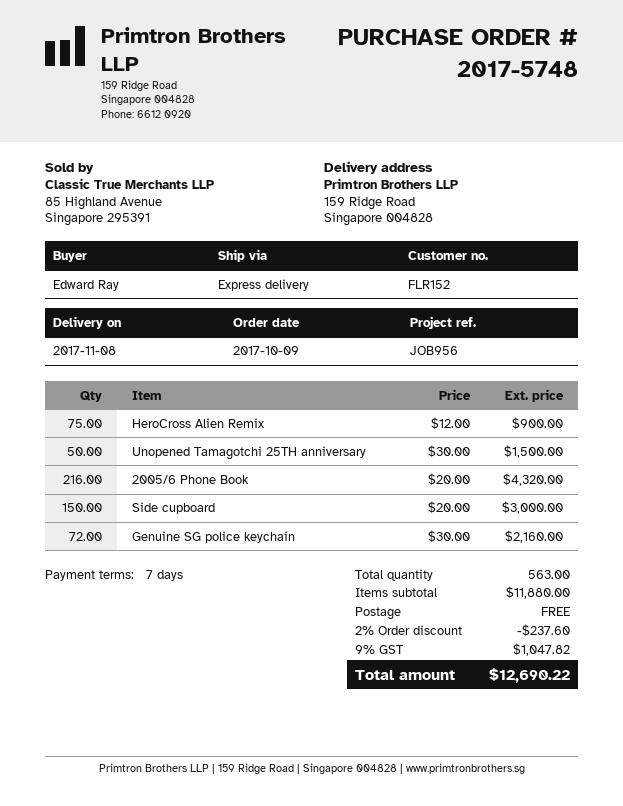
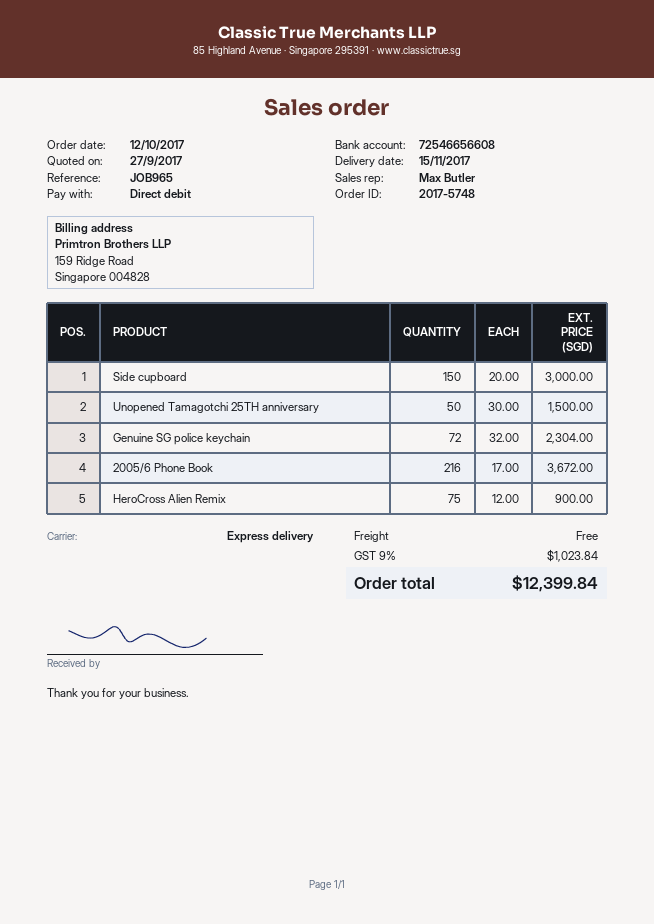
order date: 2017-10-09 -> 2017-10-12
delivery date: 2017-11-08 -> 2017-11-15
reference: JOB956 -> JOB965
2005/6 Phone Book: 216 x 20.00 = 4320.00 -> 216 x 17.00 = 3672.00
Genuine SG police keychain: 72 x 30.00 = 2160.00 -> 72 x 32.00 = 2304.00
discount: 2% = 237.60 -> none
tax: 9% = 1047.82 -> 9% = 1023.84
total: 12690.22 -> 12399.84

